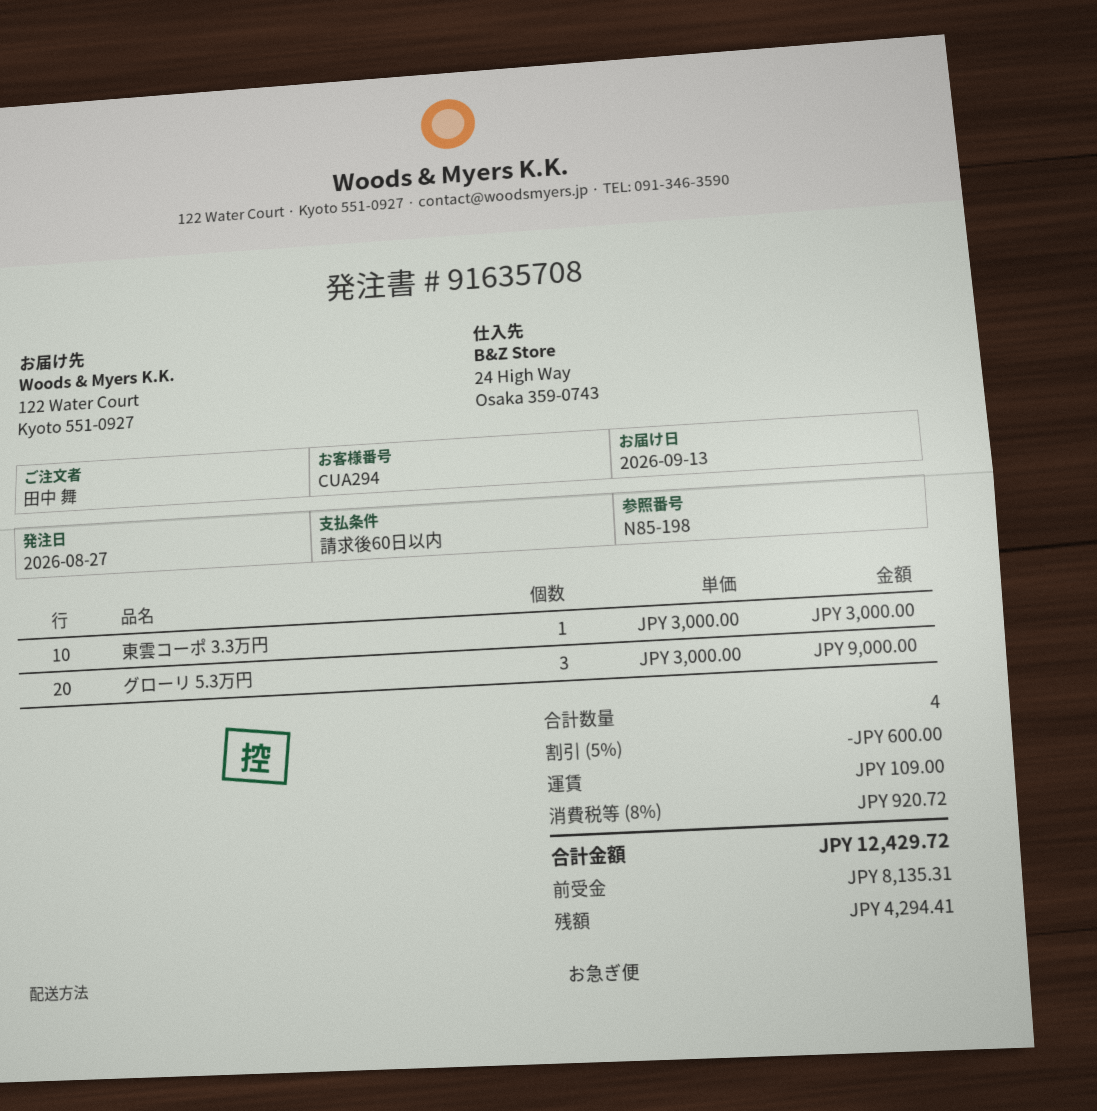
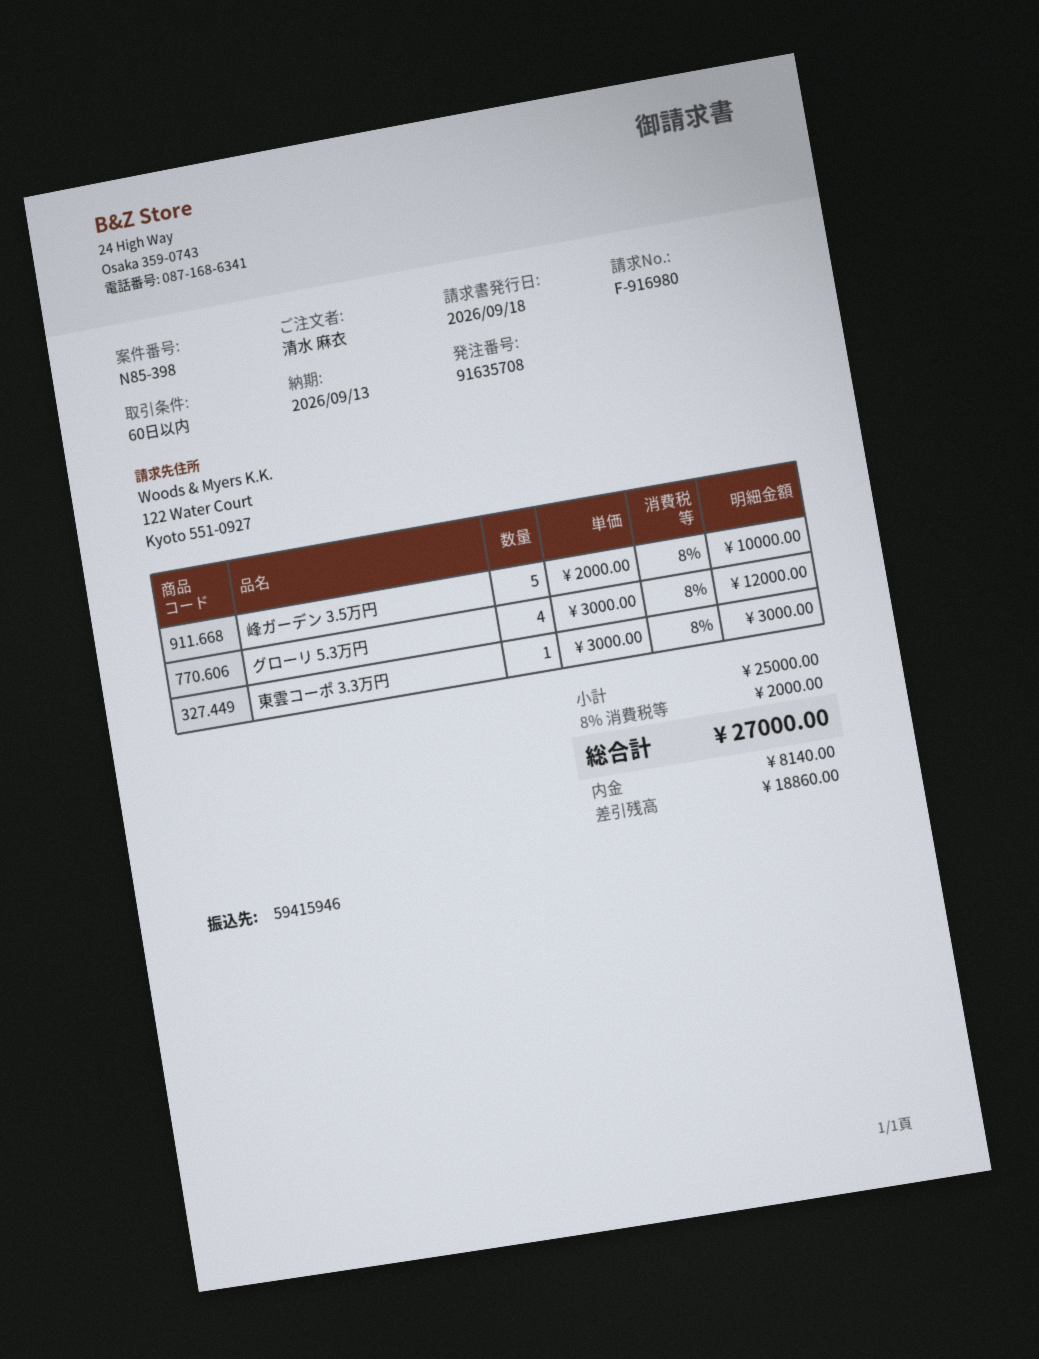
reference: N85-198 -> N85-398
ordered by: 田中 舞 -> 清水 麻衣
グローリ 5.3万円: 3 x 3000.00 = 9000.00 -> 4 x 3000.00 = 12000.00
峰ガーデン 3.5万円: none -> 5 x 2000.00 = 10000.00
discount: 5% = 600.00 -> none
shipping: 109.00 -> none
tax: 8% = 920.72 -> 8% = 2000.00
total: 12429.72 -> 27000.00
deposit: 8135.31 -> 8140.00
balance: 4294.41 -> 18860.00

